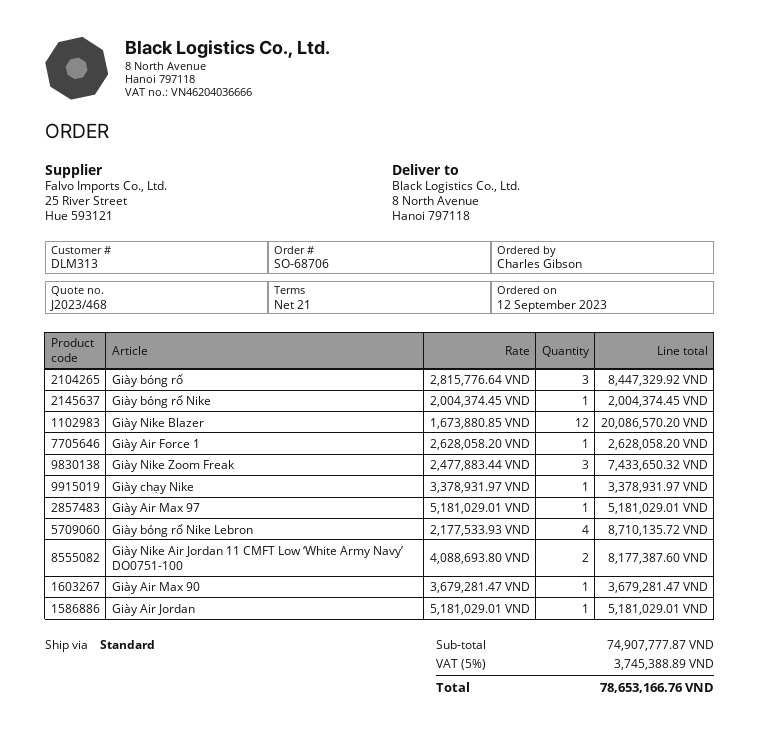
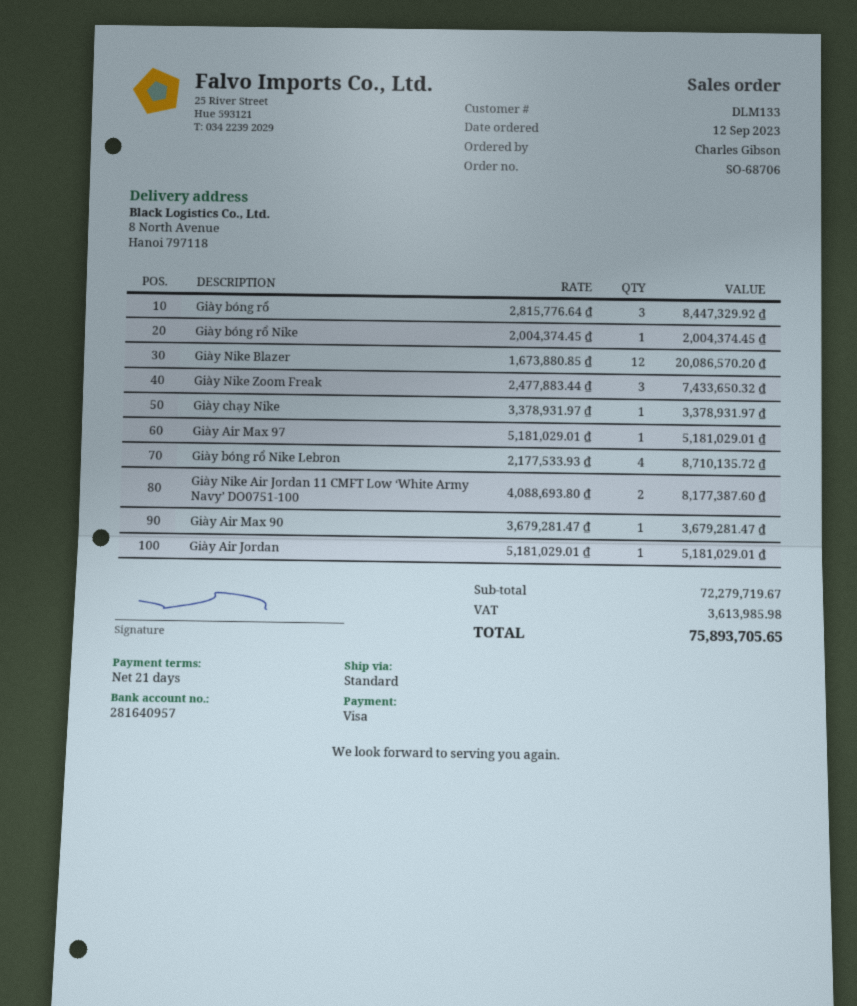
customer number: DLM313 -> DLM133
Giày Air Force 1: 1 x 2628058.20 = 2628058.20 -> none
subtotal: 74907777.87 -> 72279719.67
tax: 3745388.89 -> 3613985.98
total: 78653166.76 -> 75893705.65

